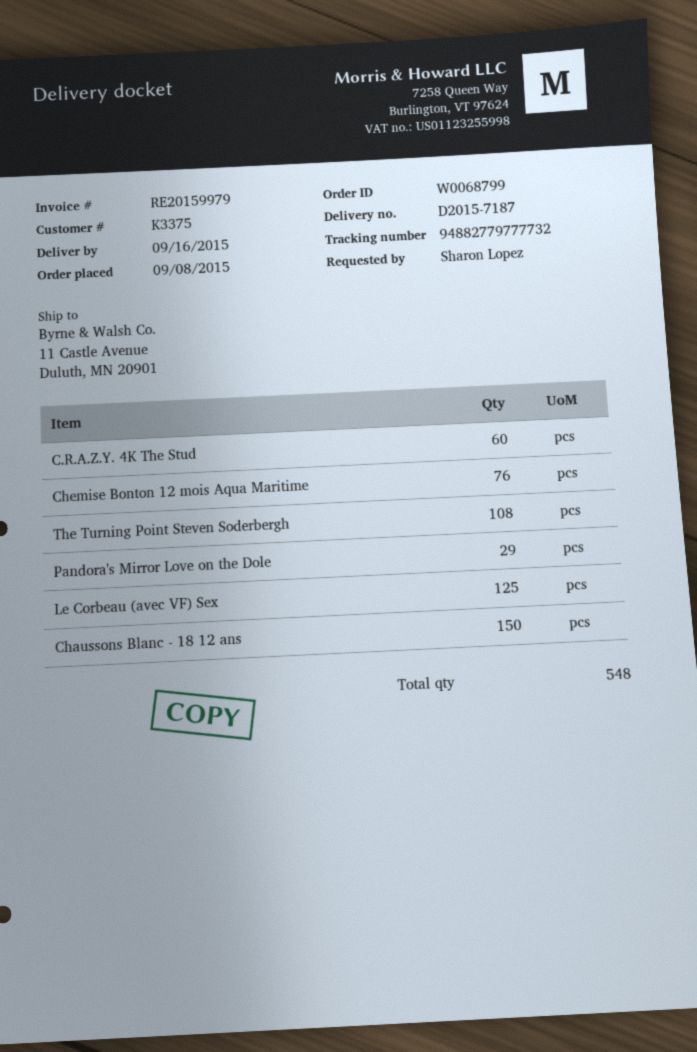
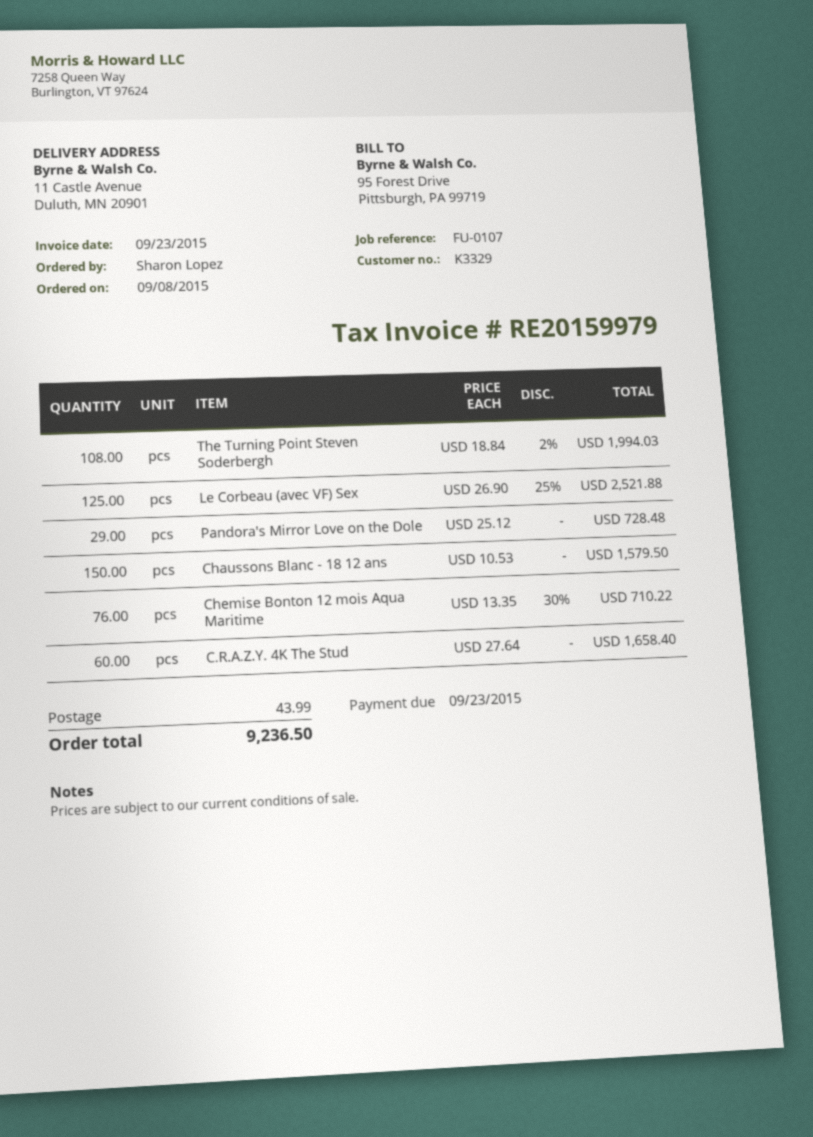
customer number: K3375 -> K3329

